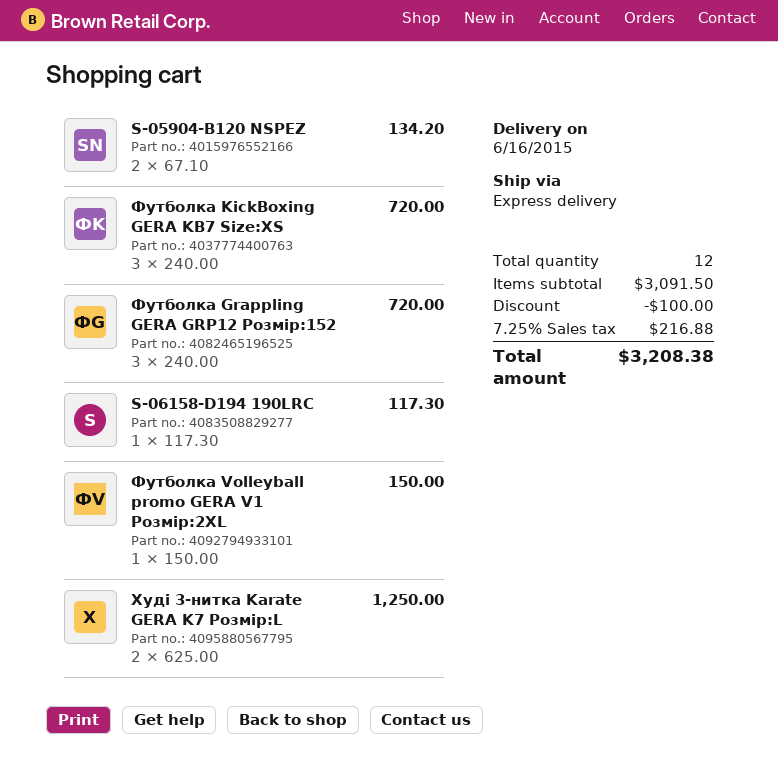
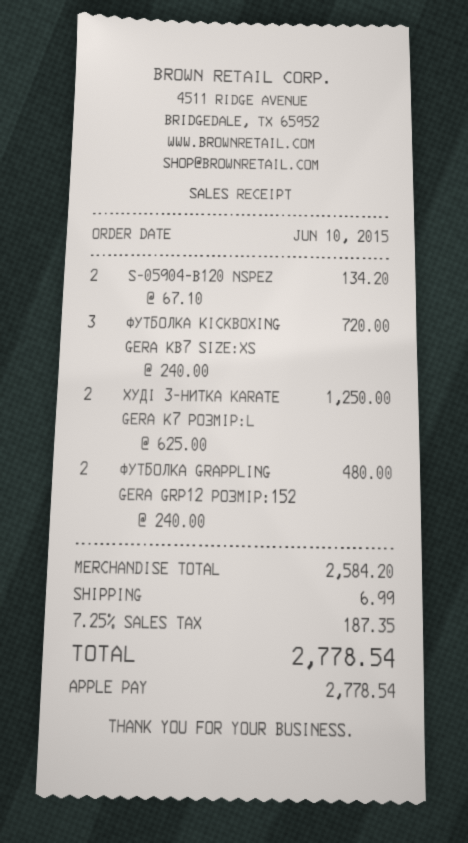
Футболка Grappling GERA GRP12 Розмір:152: 3 x 240.00 = 720.00 -> 2 x 240.00 = 480.00
S-06158-D194 190LRC: 1 x 117.30 = 117.30 -> none
Футболка Volleyball promo GERA V1 Розмір:2XL: 1 x 150.00 = 150.00 -> none
subtotal: 3091.50 -> 2584.20
discount: 100.00 -> none
shipping: none -> 6.99
tax: 7.25% = 216.88 -> 7.25% = 187.35
total: 3208.38 -> 2778.54

